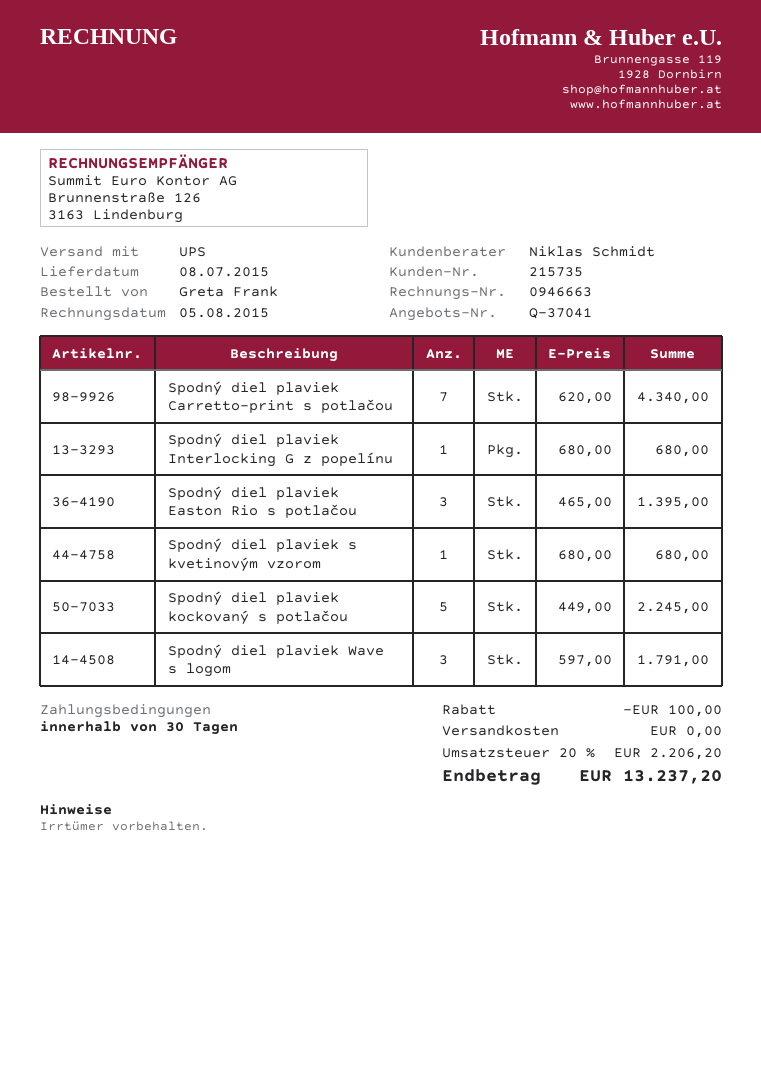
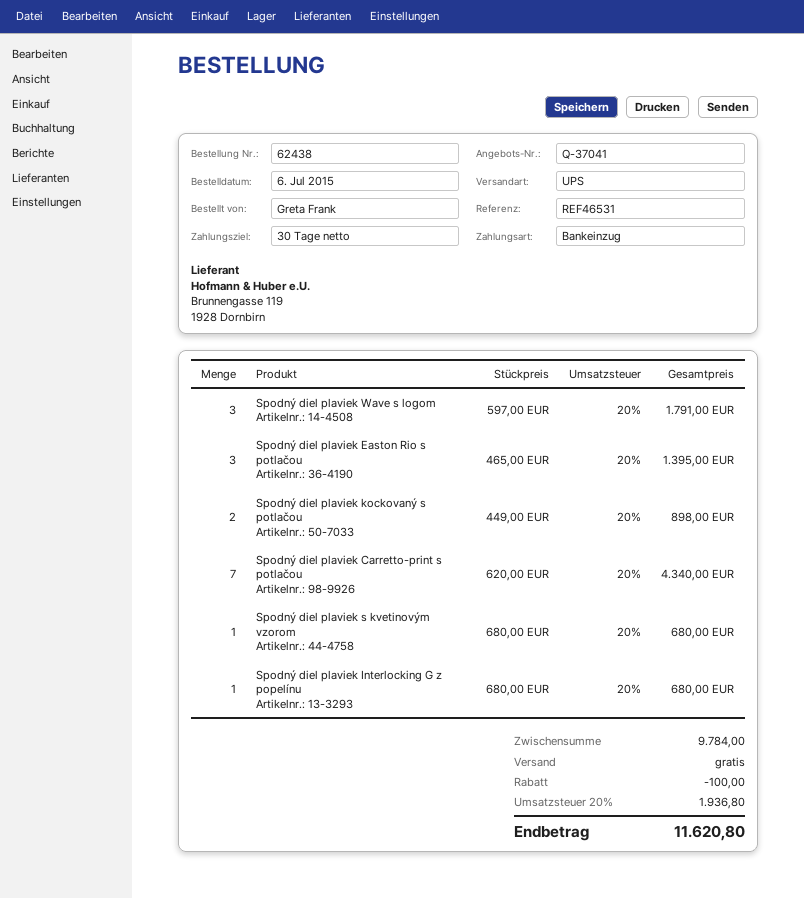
Spodný diel plaviek kockovaný s potlačou: 5 x 449.00 = 2245.00 -> 2 x 449.00 = 898.00
tax: 20% = 2206.20 -> 20% = 1936.80
total: 13237.20 -> 11620.80

